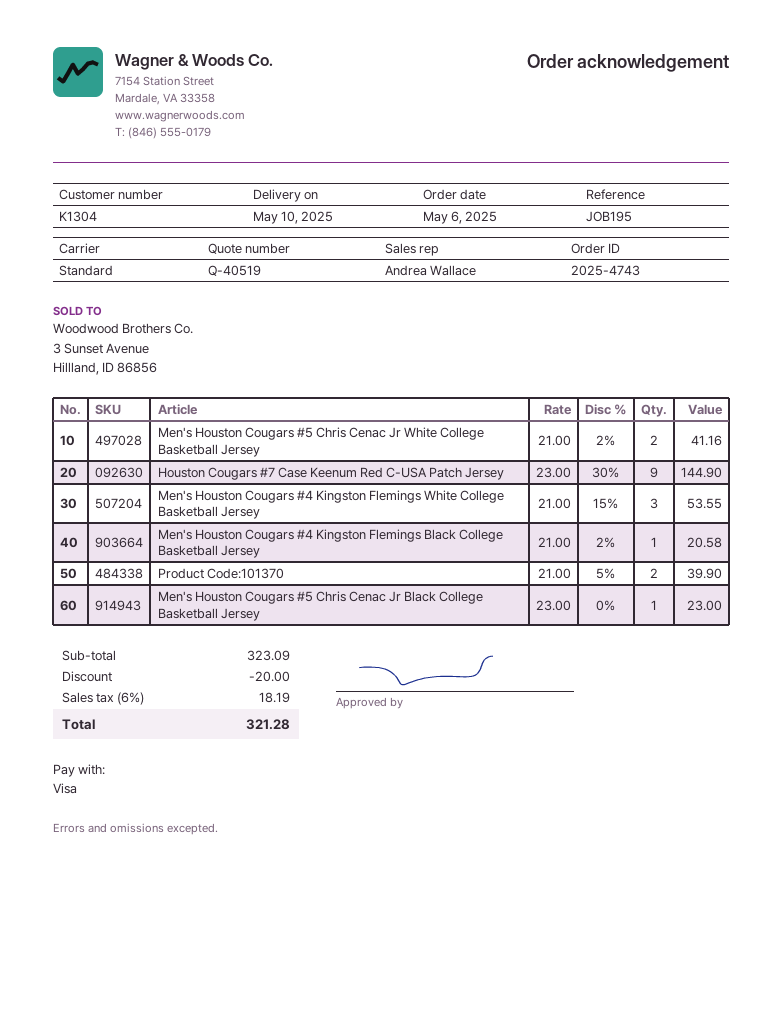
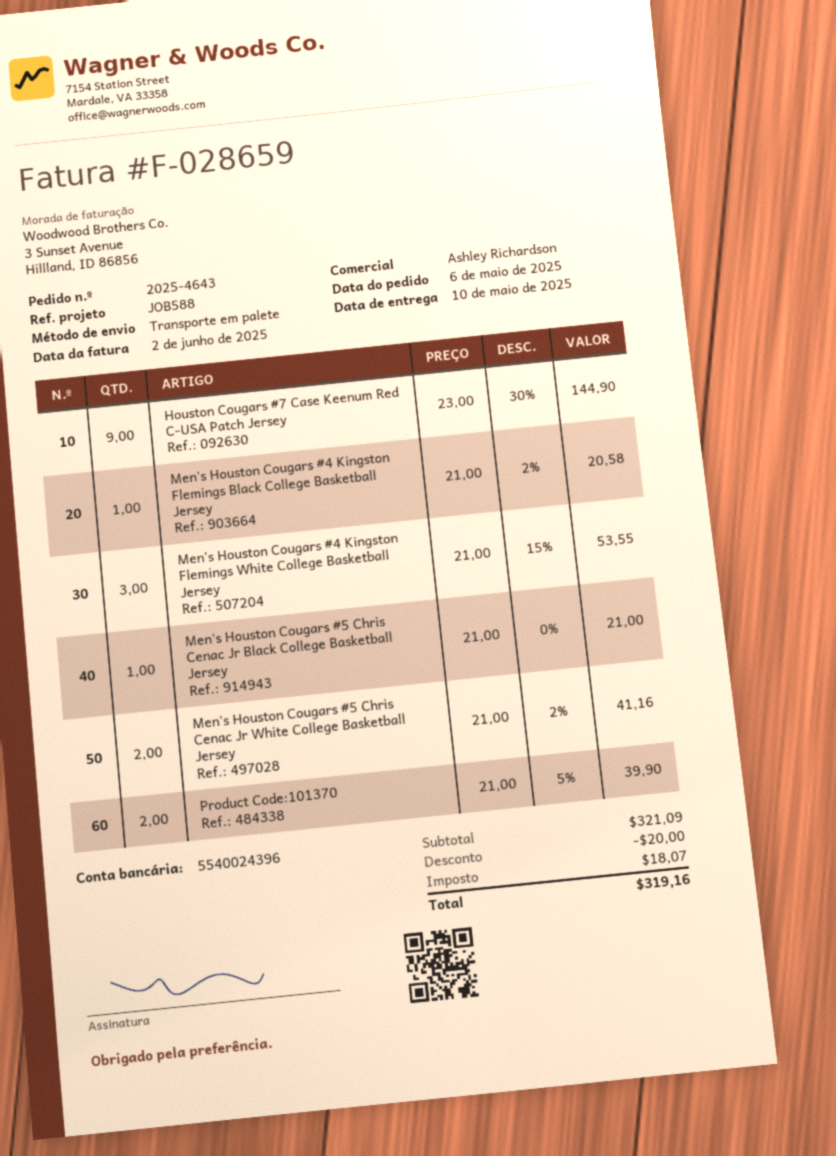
order number: 2025-4743 -> 2025-4643
reference: JOB195 -> JOB588
sales rep: Andrea Wallace -> Ashley Richardson
shipping method: standard -> pallet freight
Men's Houston Cougars #5 Chris Cenac Jr Black College Basketball Jersey: 1 x 23.00 = 23.00 -> 1 x 21.00 = 21.00
subtotal: 323.09 -> 321.09
tax: 18.19 -> 18.07
total: 321.28 -> 319.16

